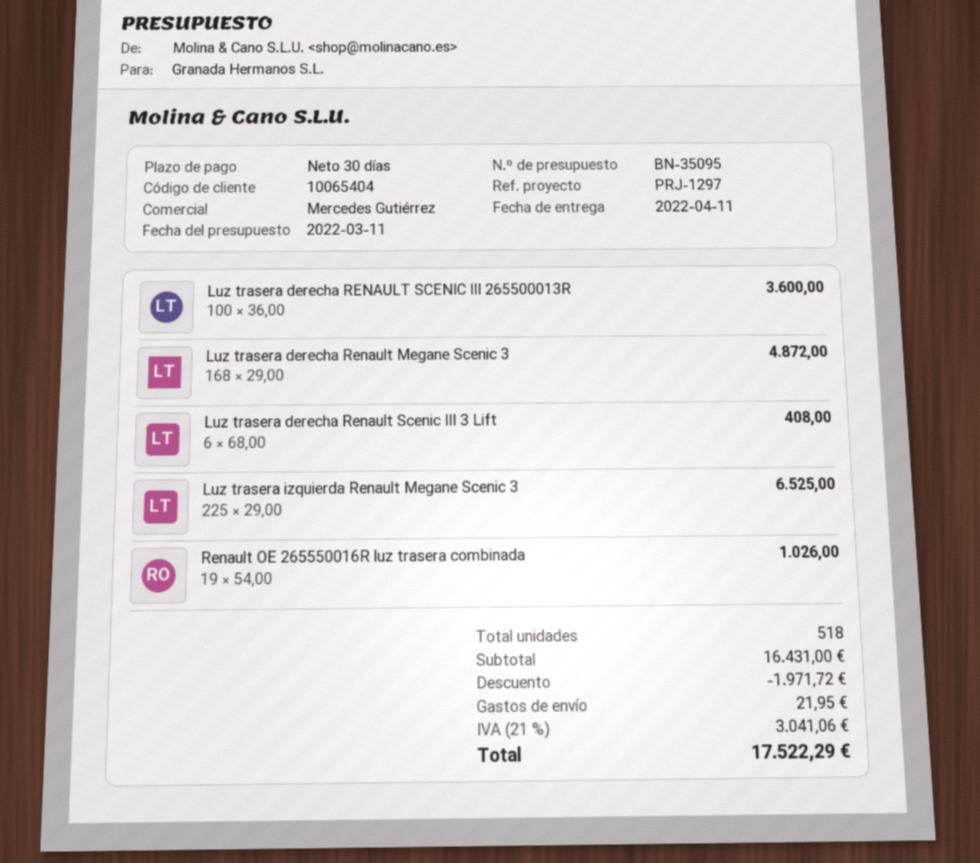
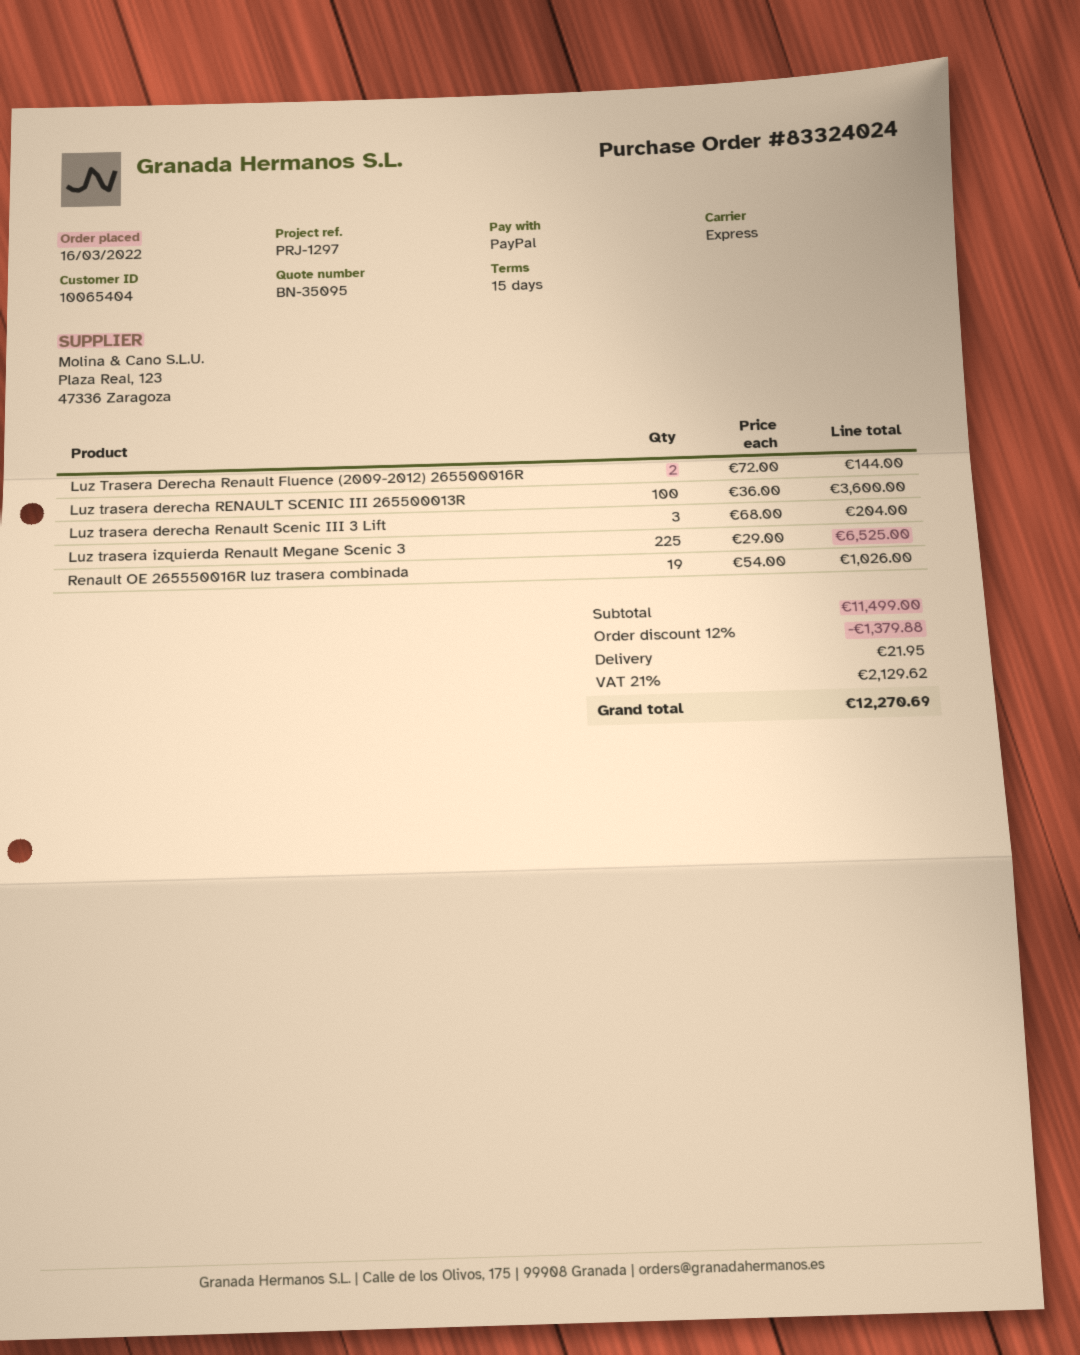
payment terms: 30 days -> 15 days
Luz trasera derecha Renault Megane Scenic 3: 168 x 29.00 = 4872.00 -> none
Luz trasera derecha Renault Scenic III 3 Lift: 6 x 68.00 = 408.00 -> 3 x 68.00 = 204.00
Luz Trasera Derecha Renault Fluence (2009-2012) 265500016R: none -> 2 x 72.00 = 144.00
subtotal: 16431.00 -> 11499.00
discount: 1971.72 -> 1379.88
tax: 21% = 3041.06 -> 21% = 2129.62
total: 17522.29 -> 12270.69

